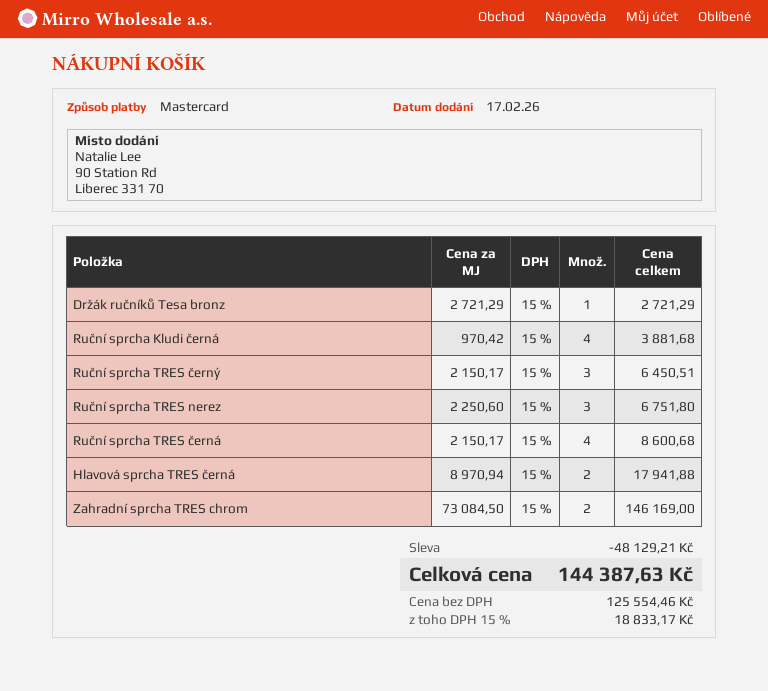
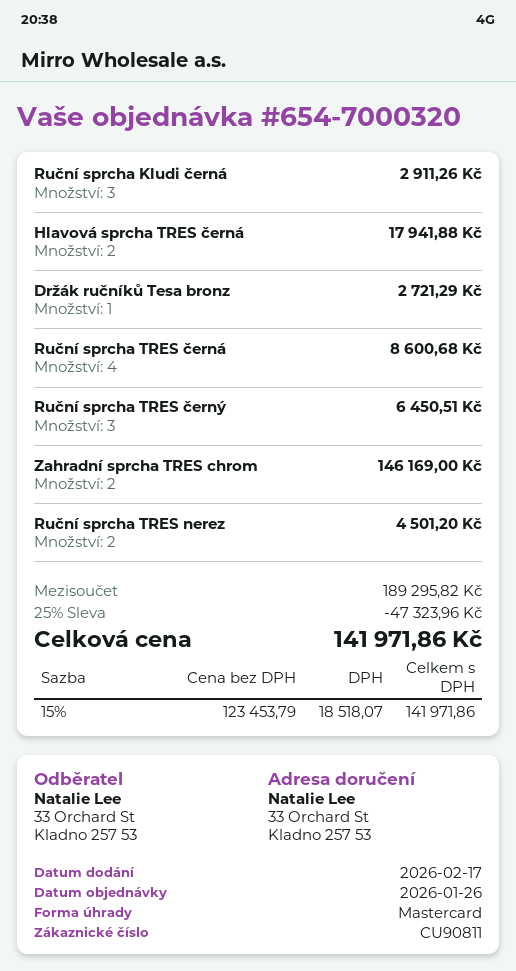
ship to: 90 Station Rd, Liberec 331 70 -> 33 Orchard St, Kladno 257 53
Ruční sprcha Kludi černá: 4 for 3881.68 -> 3 for 2911.26
Ruční sprcha TRES nerez: 3 for 6751.80 -> 2 for 4501.20
discount: 48129.21 -> 47323.96
net: 125554.46 -> 123453.79
tax: 15% = 18833.17 -> 15% = 18518.07
total: 144387.63 -> 141971.86

